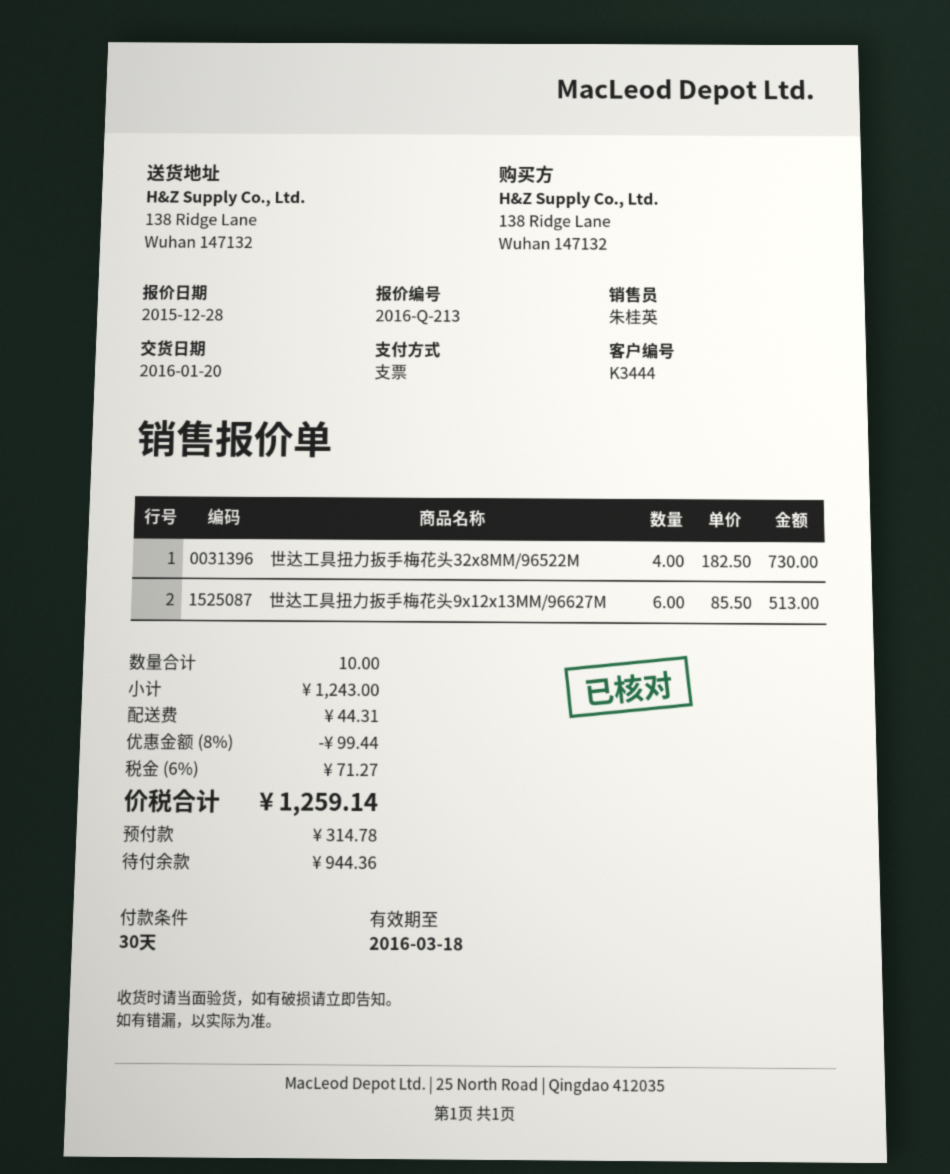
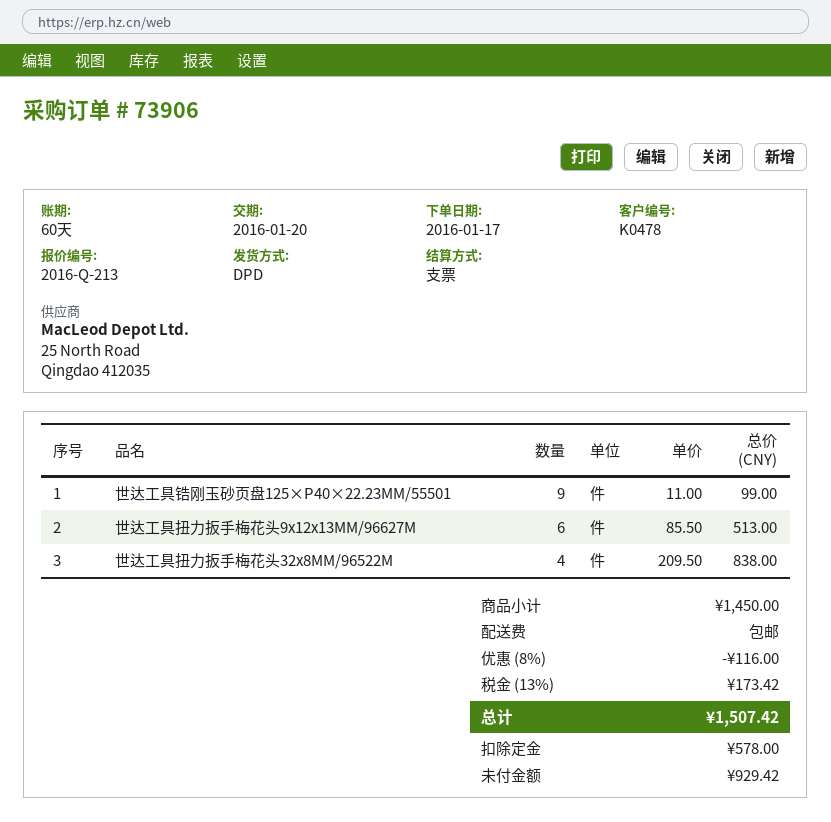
payment terms: 30 days -> 60 days
customer number: K3444 -> K0478
世达工具扭力扳手梅花头32x8MM/96522M: 4 x 182.50 = 730.00 -> 4 x 209.50 = 838.00
世达工具锆刚玉砂页盘125×P40×22.23MM/55501: none -> 9 x 11.00 = 99.00
subtotal: 1243.00 -> 1450.00
discount: 8% = 99.44 -> 8% = 116.00
shipping: 44.31 -> 0.00
tax: 6% = 71.27 -> 13% = 173.42
total: 1259.14 -> 1507.42
deposit: 314.78 -> 578.00
balance: 944.36 -> 929.42

